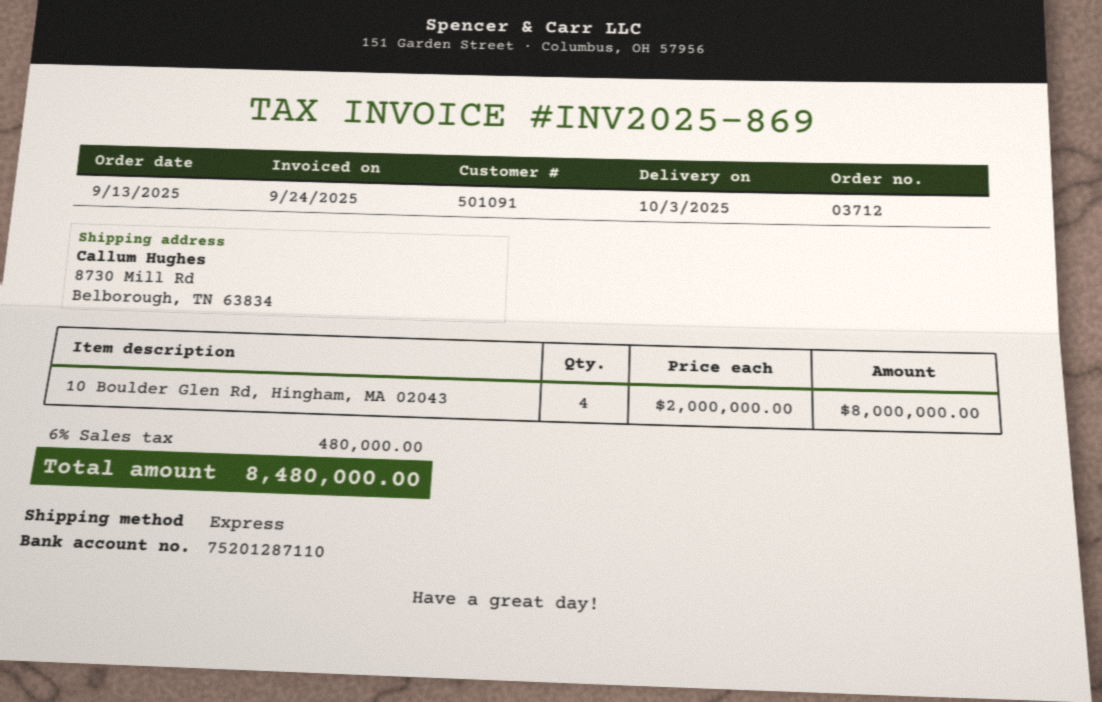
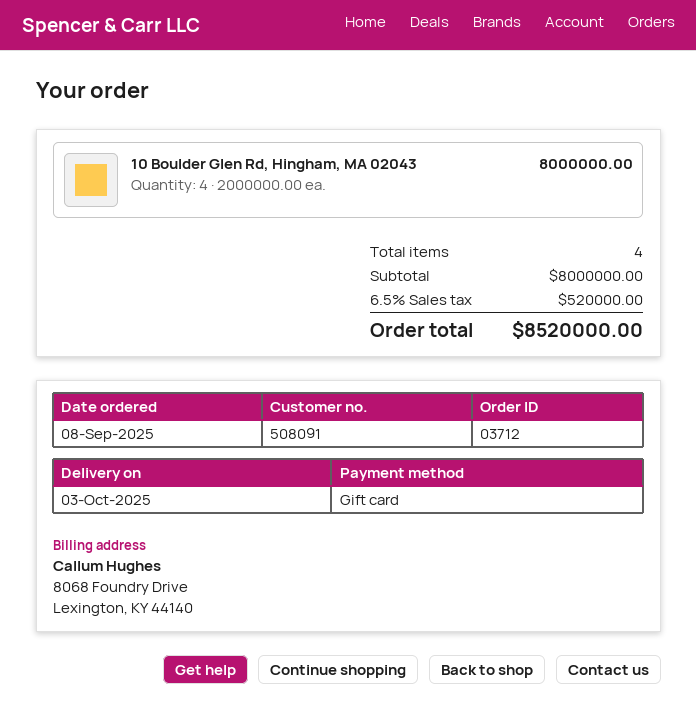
order date: 2025-09-13 -> 2025-09-08
customer number: 501091 -> 508091
tax: 6% = 480000.00 -> 6.5% = 520000.00
total: 8480000.00 -> 8520000.00

